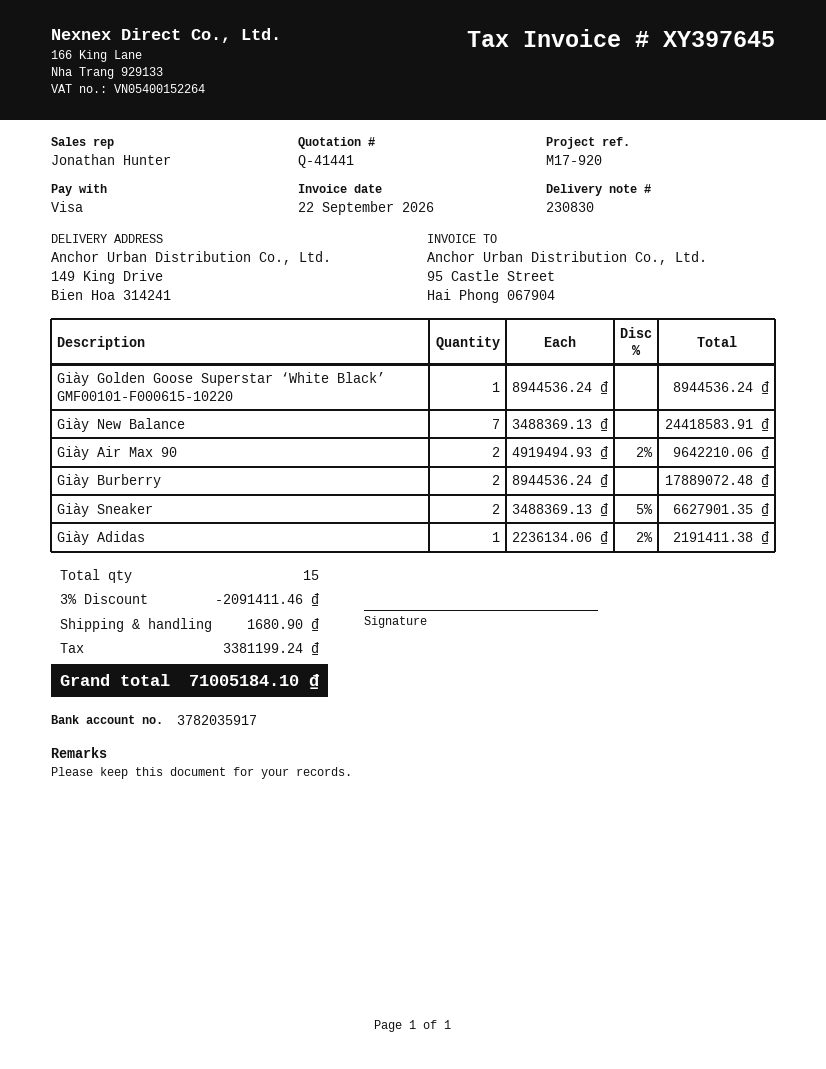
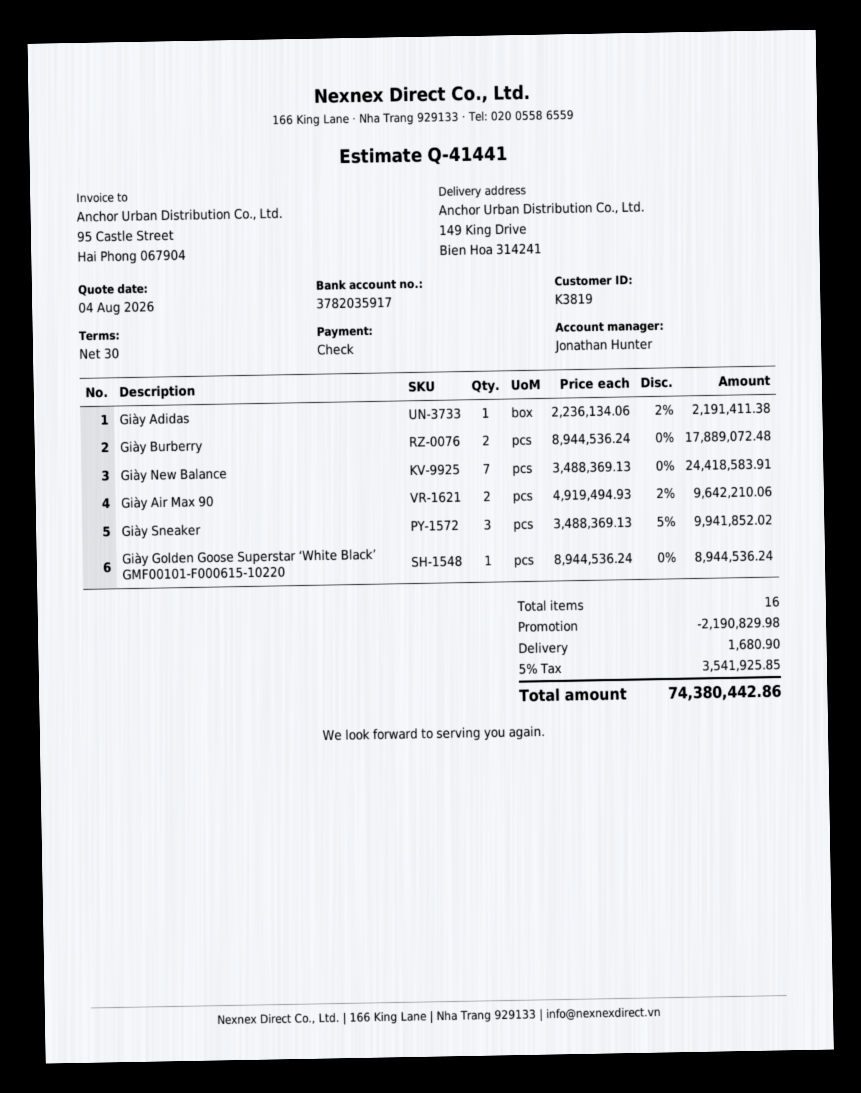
payment method: Visa -> cheque
Giày Sneaker: 2 x 3488369.13 - 5% = 6627901.35 -> 3 x 3488369.13 - 5% = 9941852.02
total quantity: 15 -> 16
discount: 2091411.46 -> 2190829.98
tax: 3381199.24 -> 3541925.85
total: 71005184.10 -> 74380442.86

